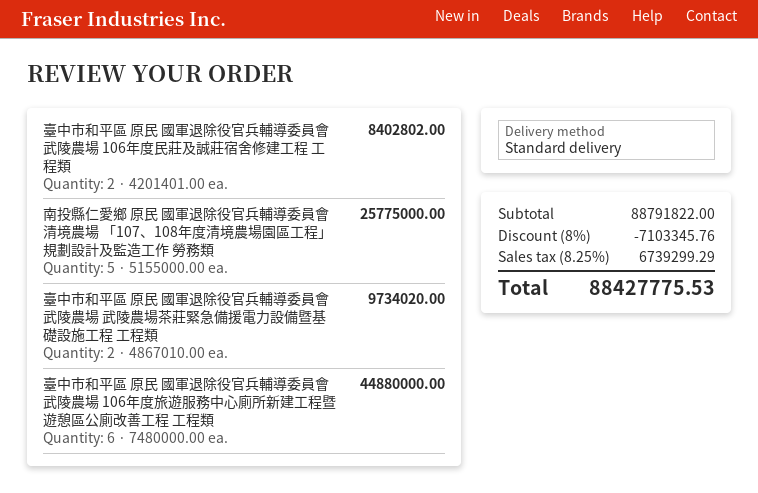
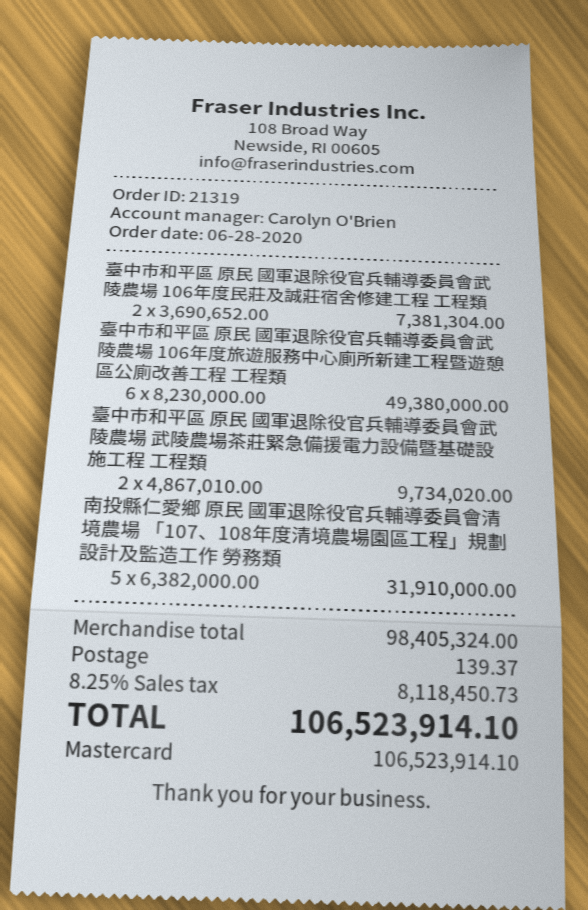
臺中市和平區 原民 國軍退除役官兵輔導委員會武陵農場 106年度民莊及誠莊宿舍修建工程 工程類: 2 x 4201401.00 = 8402802.00 -> 2 x 3690652.00 = 7381304.00
南投縣仁愛鄉 原民 國軍退除役官兵輔導委員會清境農場 「107、108年度清境農場園區工程」規劃設計及監造工作 勞務類: 5 x 5155000.00 = 25775000.00 -> 5 x 6382000.00 = 31910000.00
臺中市和平區 原民 國軍退除役官兵輔導委員會武陵農場 106年度旅遊服務中心廁所新建工程暨遊憩區公廁改善工程 工程類: 6 x 7480000.00 = 44880000.00 -> 6 x 8230000.00 = 49380000.00
subtotal: 88791822.00 -> 98405324.00
discount: 8% = 7103345.76 -> none
shipping: none -> 139.37
tax: 8.25% = 6739299.29 -> 8.25% = 8118450.73
total: 88427775.53 -> 106523914.10

